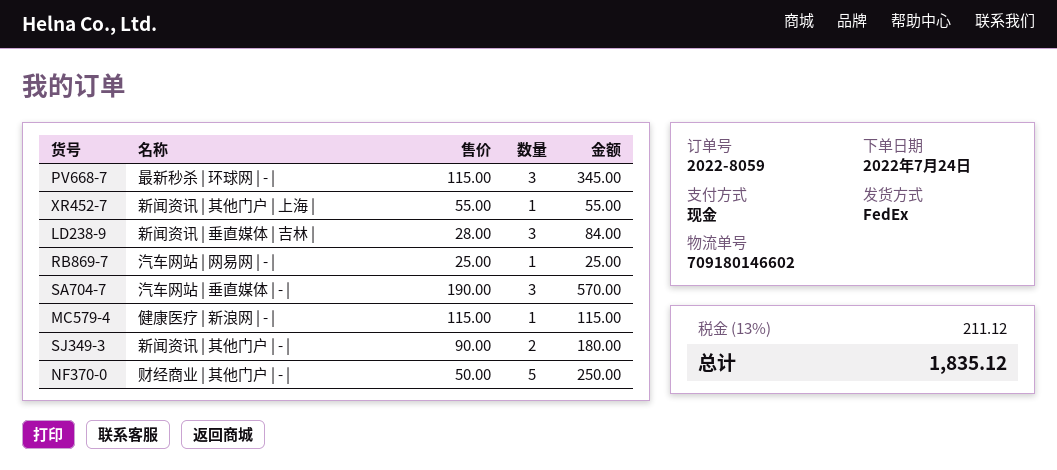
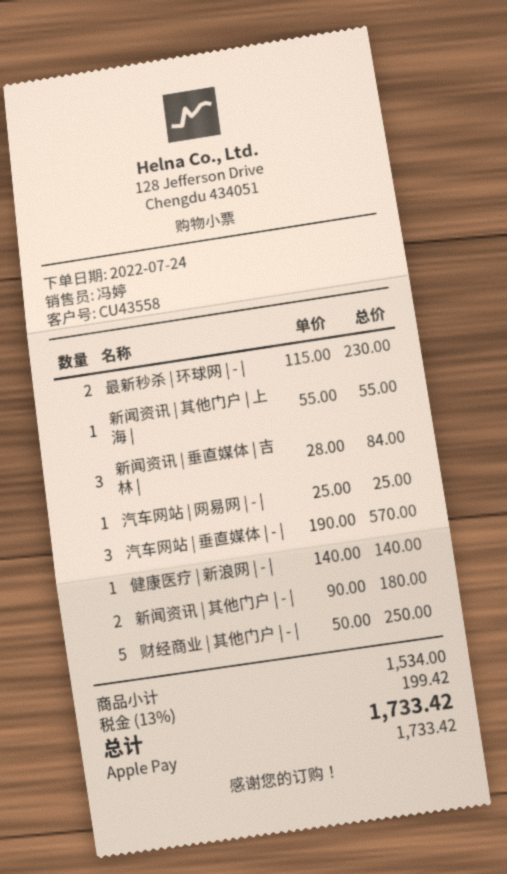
payment method: cash -> Apple Pay
最新秒杀 | 环球网 | - |: 3 x 115.00 = 345.00 -> 2 x 115.00 = 230.00
健康医疗 | 新浪网 | - |: 1 x 115.00 = 115.00 -> 1 x 140.00 = 140.00
tax: 13% = 211.12 -> 13% = 199.42
total: 1835.12 -> 1733.42

